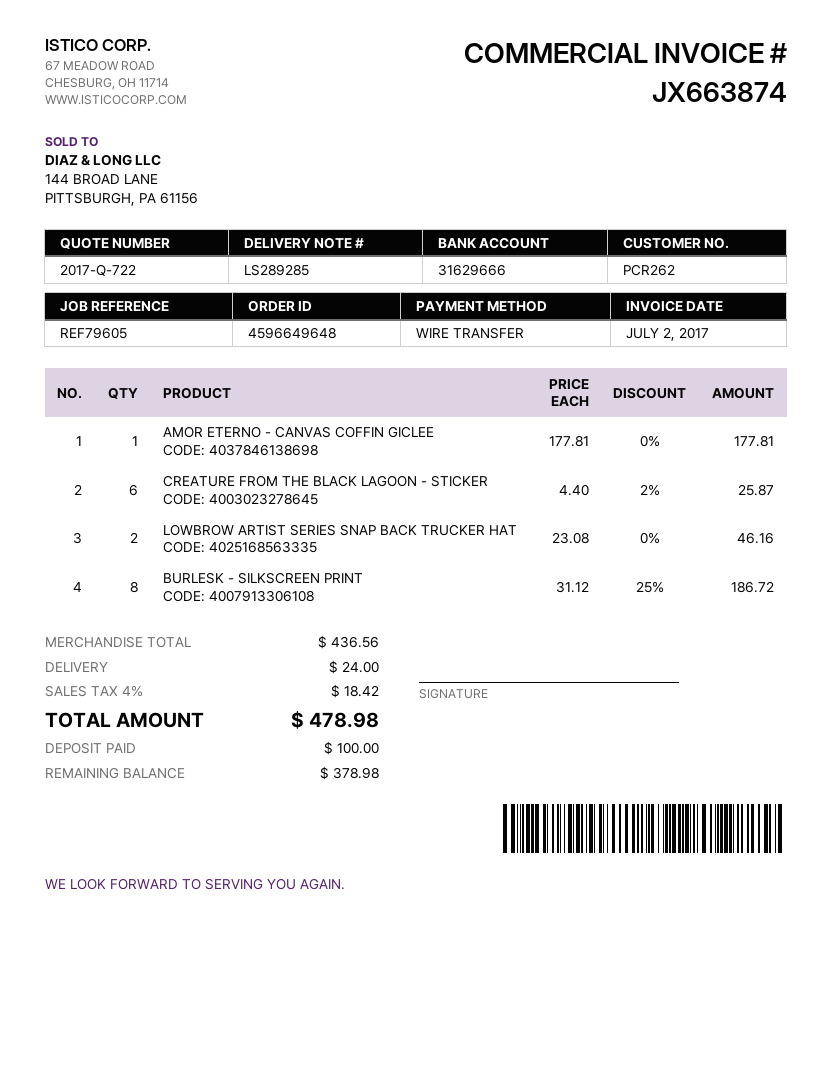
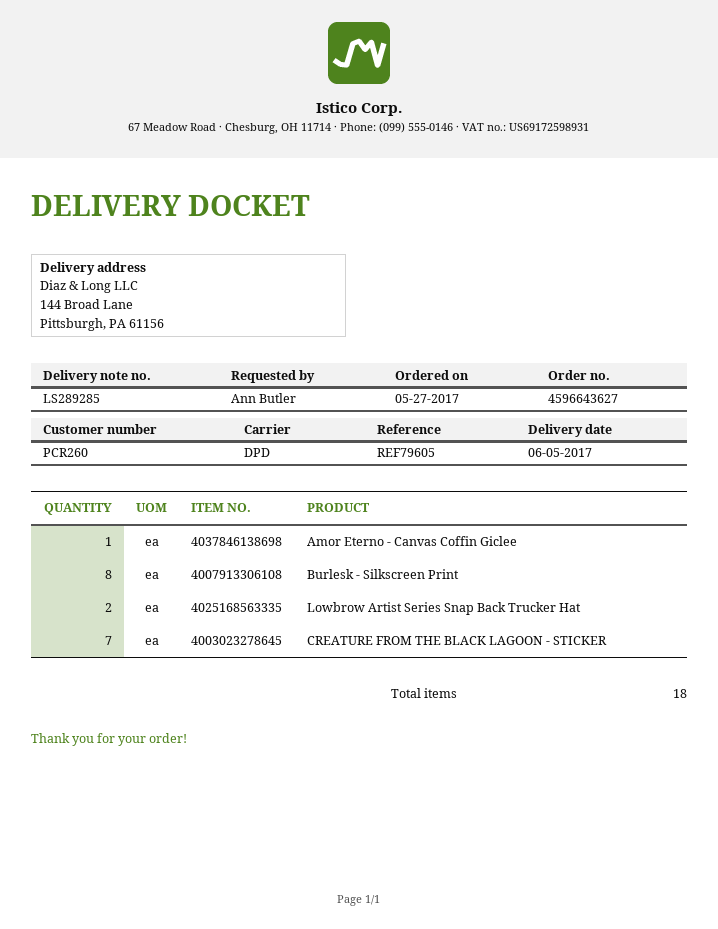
order number: 4596649648 -> 4596643627
customer number: PCR262 -> PCR260
CREATURE FROM THE BLACK LAGOON - STICKER: 6 -> 7

